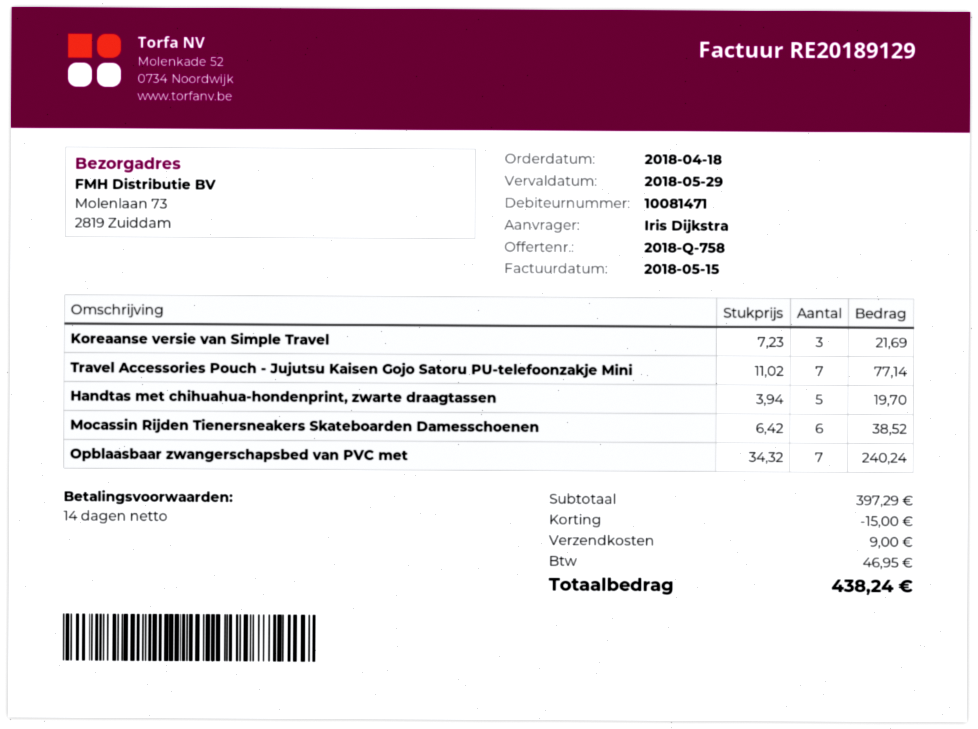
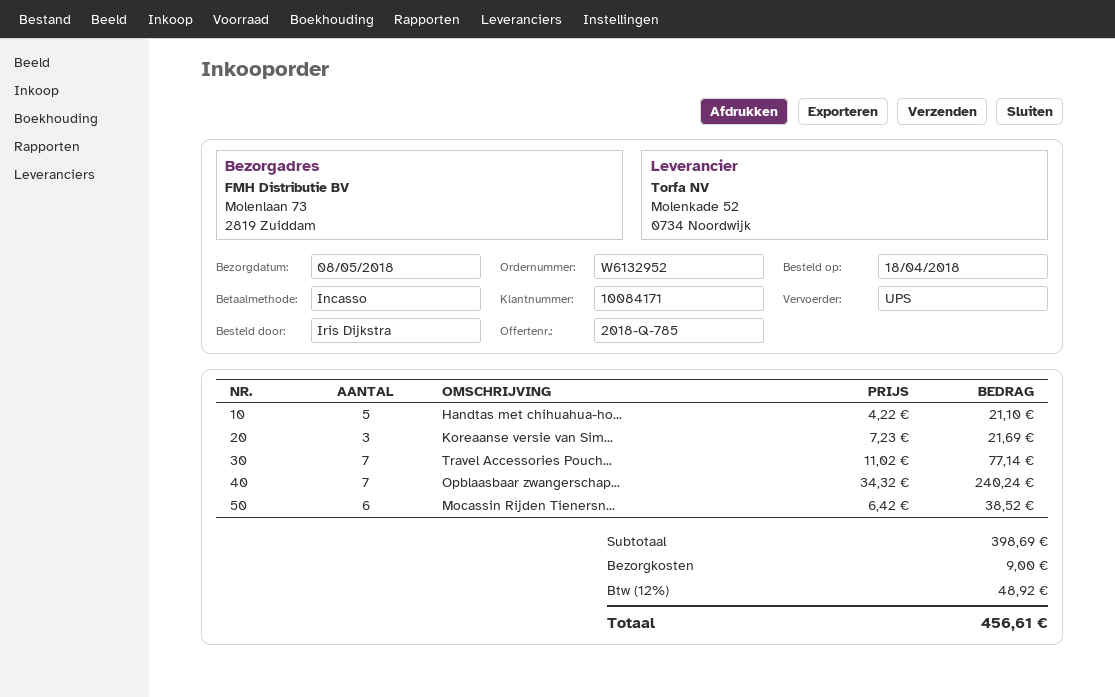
quote number: 2018-Q-758 -> 2018-Q-785
customer number: 10081471 -> 10084171
Handtas met chihuahua-hondenprint, zwarte draagtassen: 5 x 3.94 = 19.70 -> 5 x 4.22 = 21.10
subtotal: 397.29 -> 398.69
discount: 15.00 -> none
tax: 46.95 -> 48.92
total: 438.24 -> 456.61

